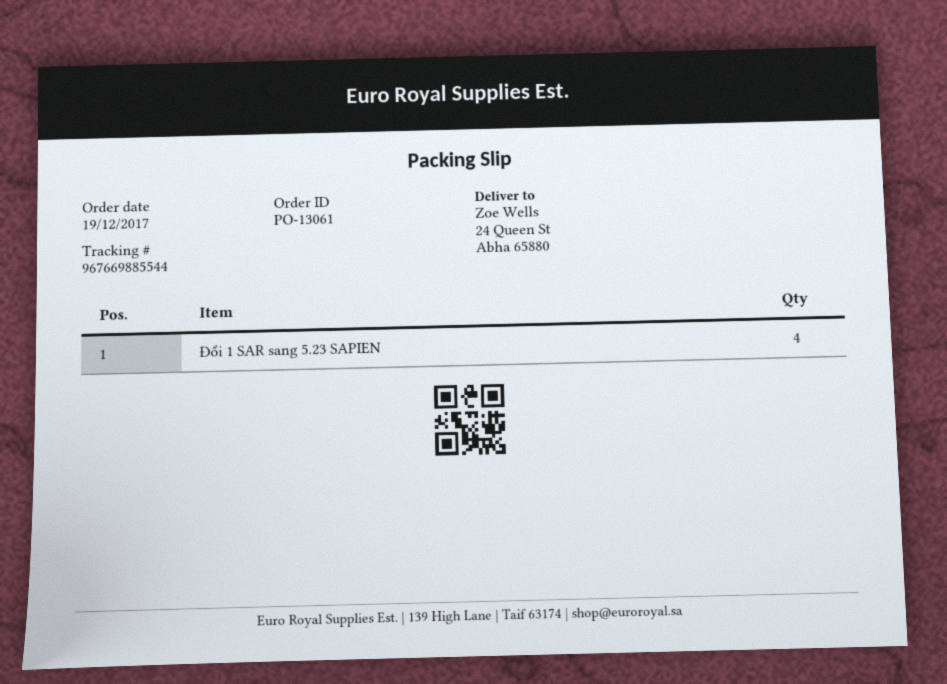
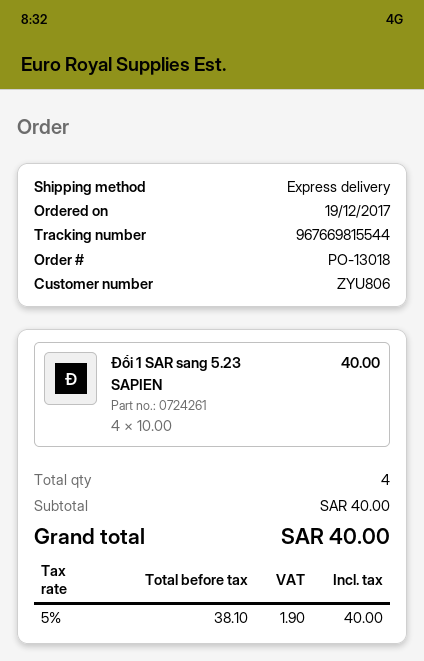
order number: PO-13061 -> PO-13018
tracking number: 967669885544 -> 967669815544

